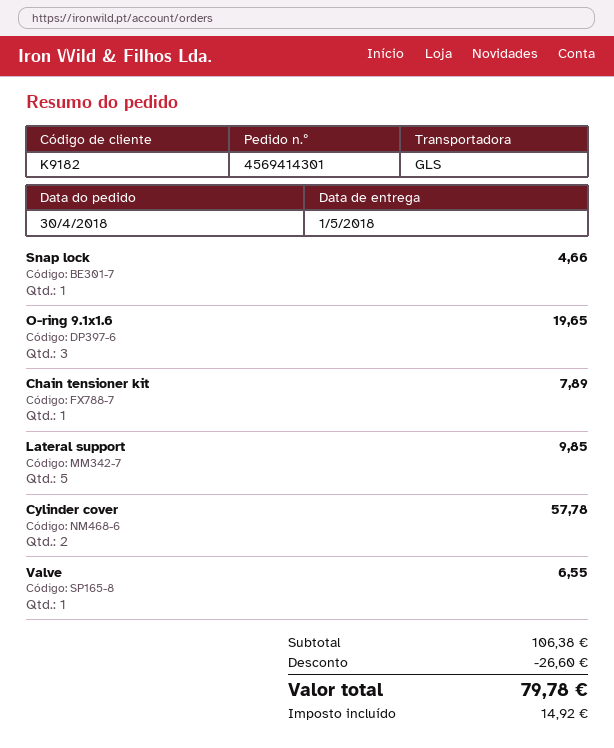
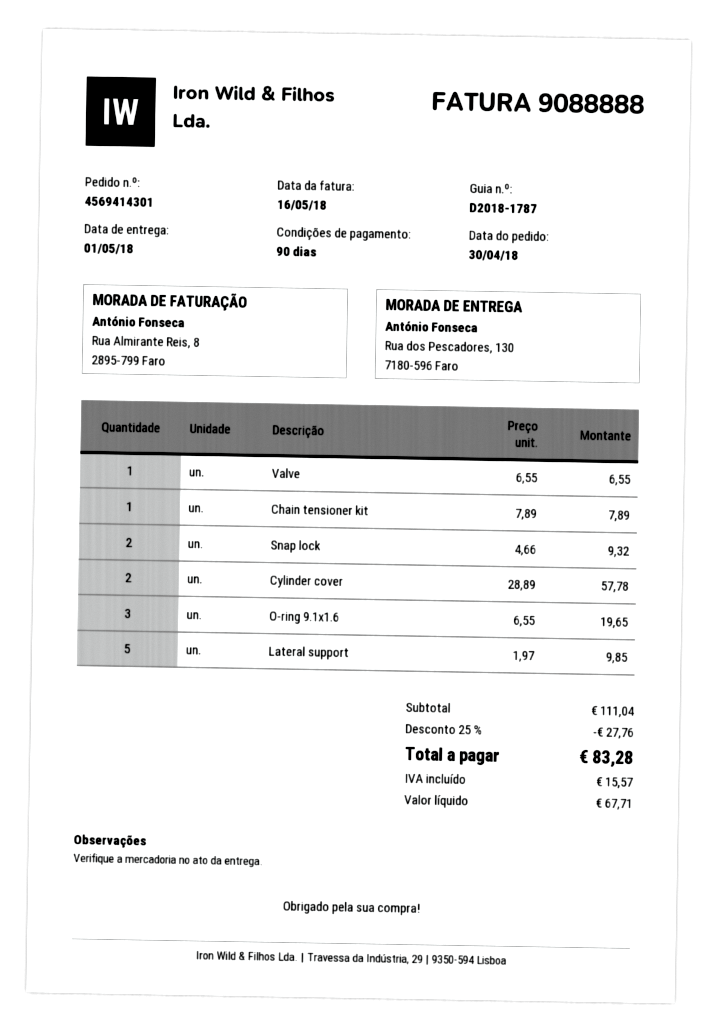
Snap lock: 1 for 4.66 -> 2 for 9.32
subtotal: 106.38 -> 111.04
discount: 26.60 -> 27.76
tax: 14.92 -> 15.57
total: 79.78 -> 83.28

